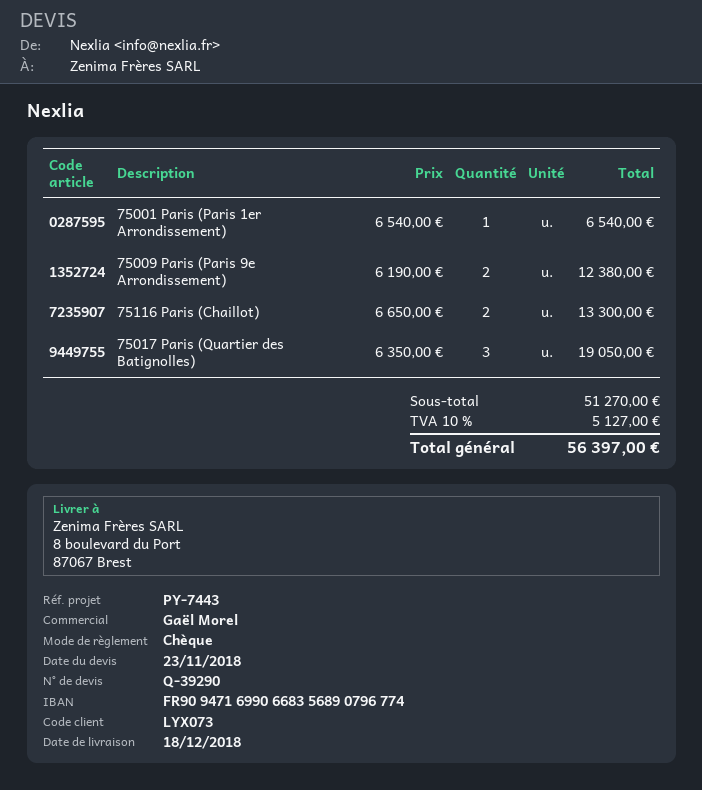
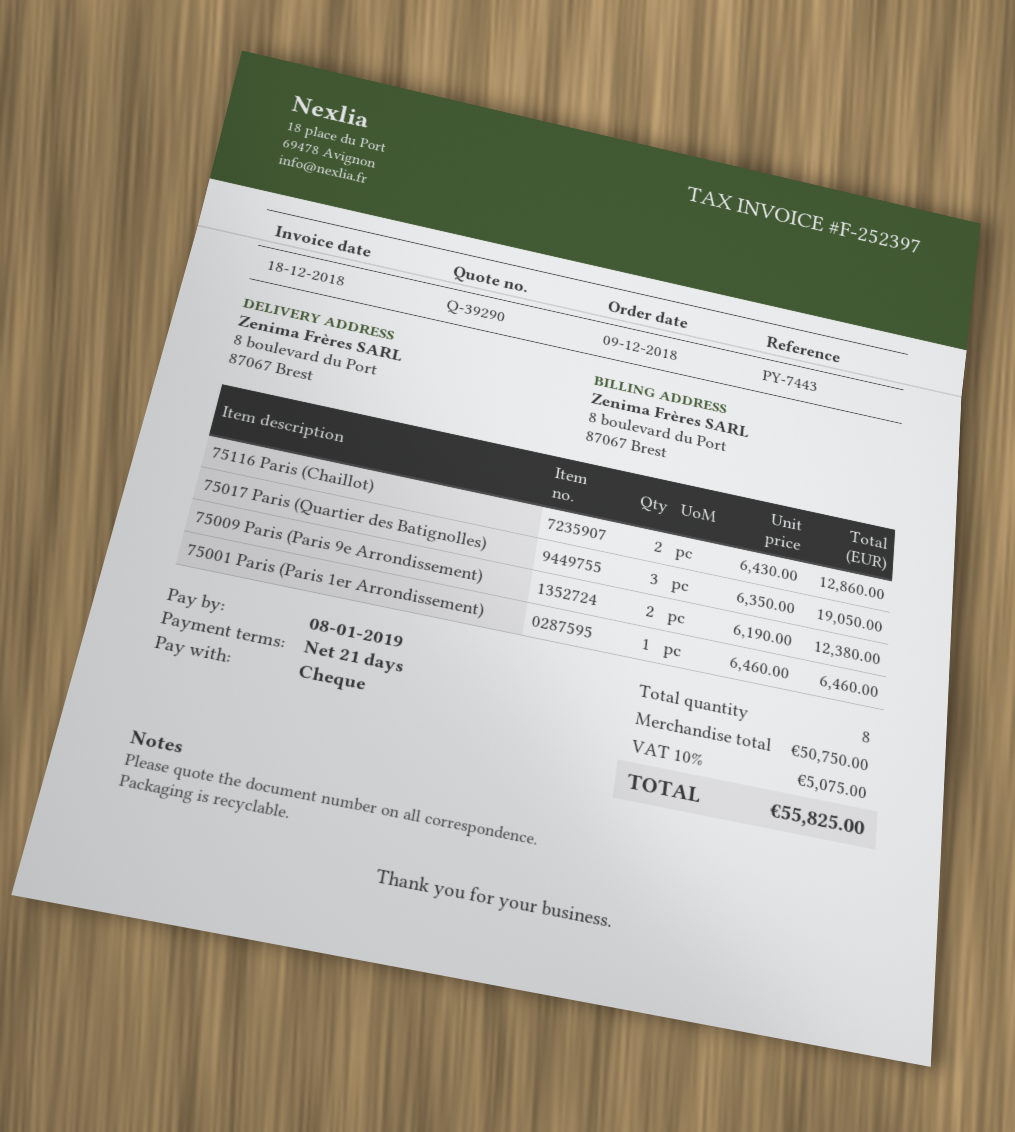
75001 Paris (Paris 1er Arrondissement): 1 x 6540.00 = 6540.00 -> 1 x 6460.00 = 6460.00
75116 Paris (Chaillot): 2 x 6650.00 = 13300.00 -> 2 x 6430.00 = 12860.00
subtotal: 51270.00 -> 50750.00
tax: 10% = 5127.00 -> 10% = 5075.00
total: 56397.00 -> 55825.00

